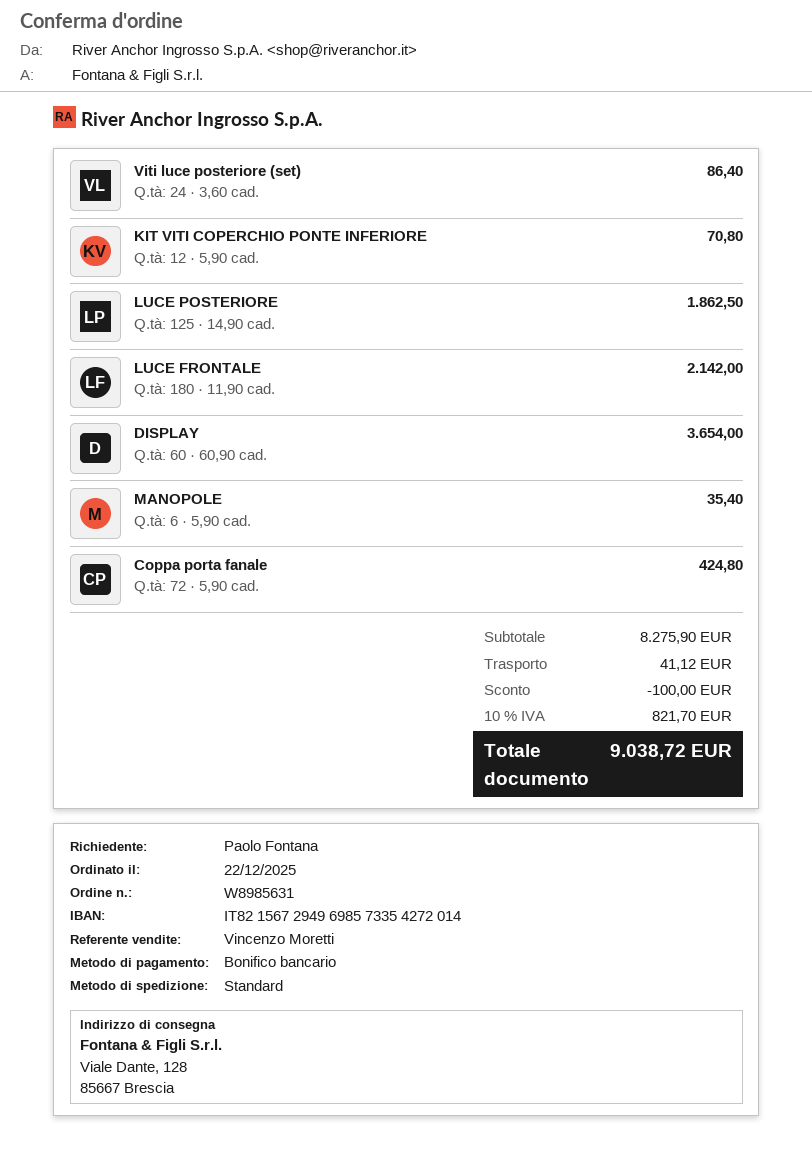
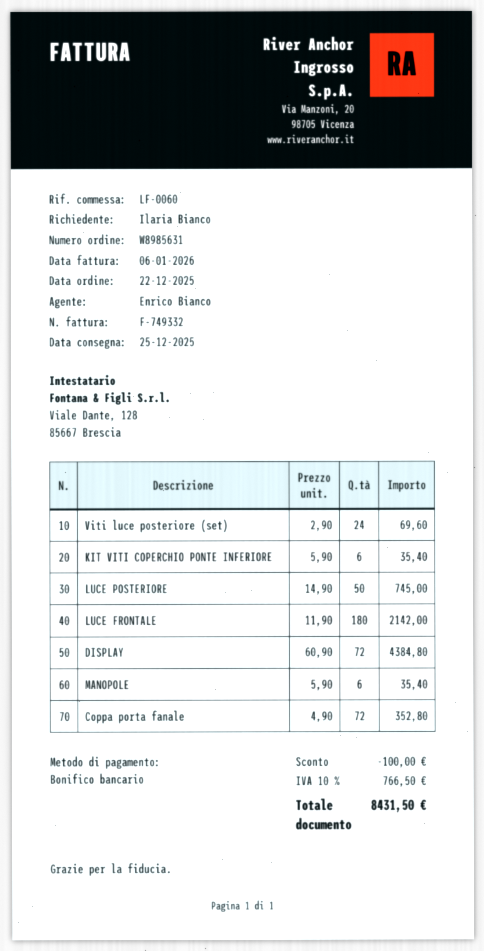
ordered by: Paolo Fontana -> Ilaria Bianco
sales rep: Vincenzo Moretti -> Enrico Bianco
Viti luce posteriore (set): 24 x 3.60 = 86.40 -> 24 x 2.90 = 69.60
KIT VITI COPERCHIO PONTE INFERIORE: 12 x 5.90 = 70.80 -> 6 x 5.90 = 35.40
LUCE POSTERIORE: 125 x 14.90 = 1862.50 -> 50 x 14.90 = 745.00
DISPLAY: 60 x 60.90 = 3654.00 -> 72 x 60.90 = 4384.80
Coppa porta fanale: 72 x 5.90 = 424.80 -> 72 x 4.90 = 352.80
shipping: 41.12 -> none
tax: 10% = 821.70 -> 10% = 766.50
total: 9038.72 -> 8431.50

